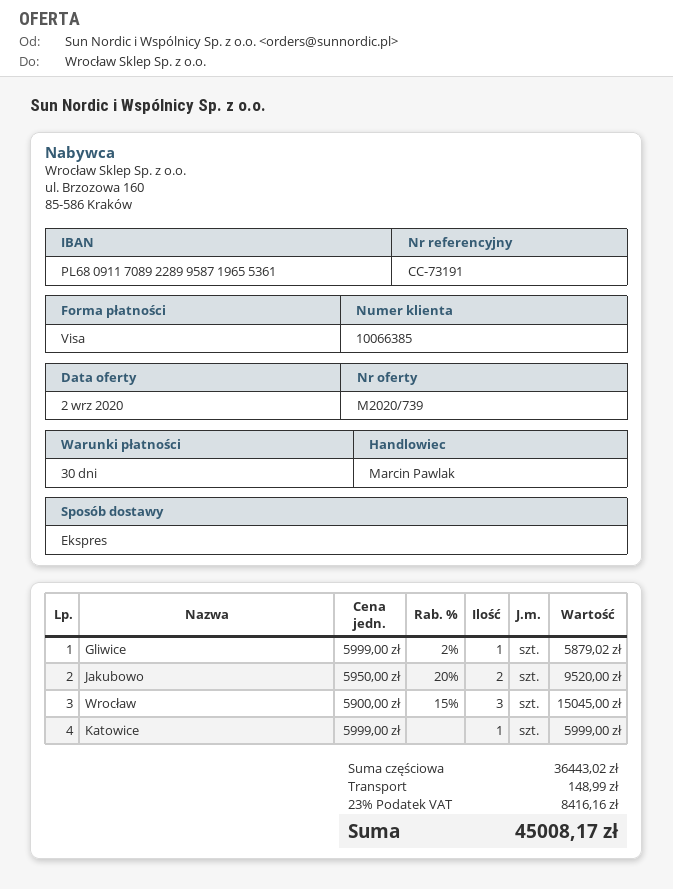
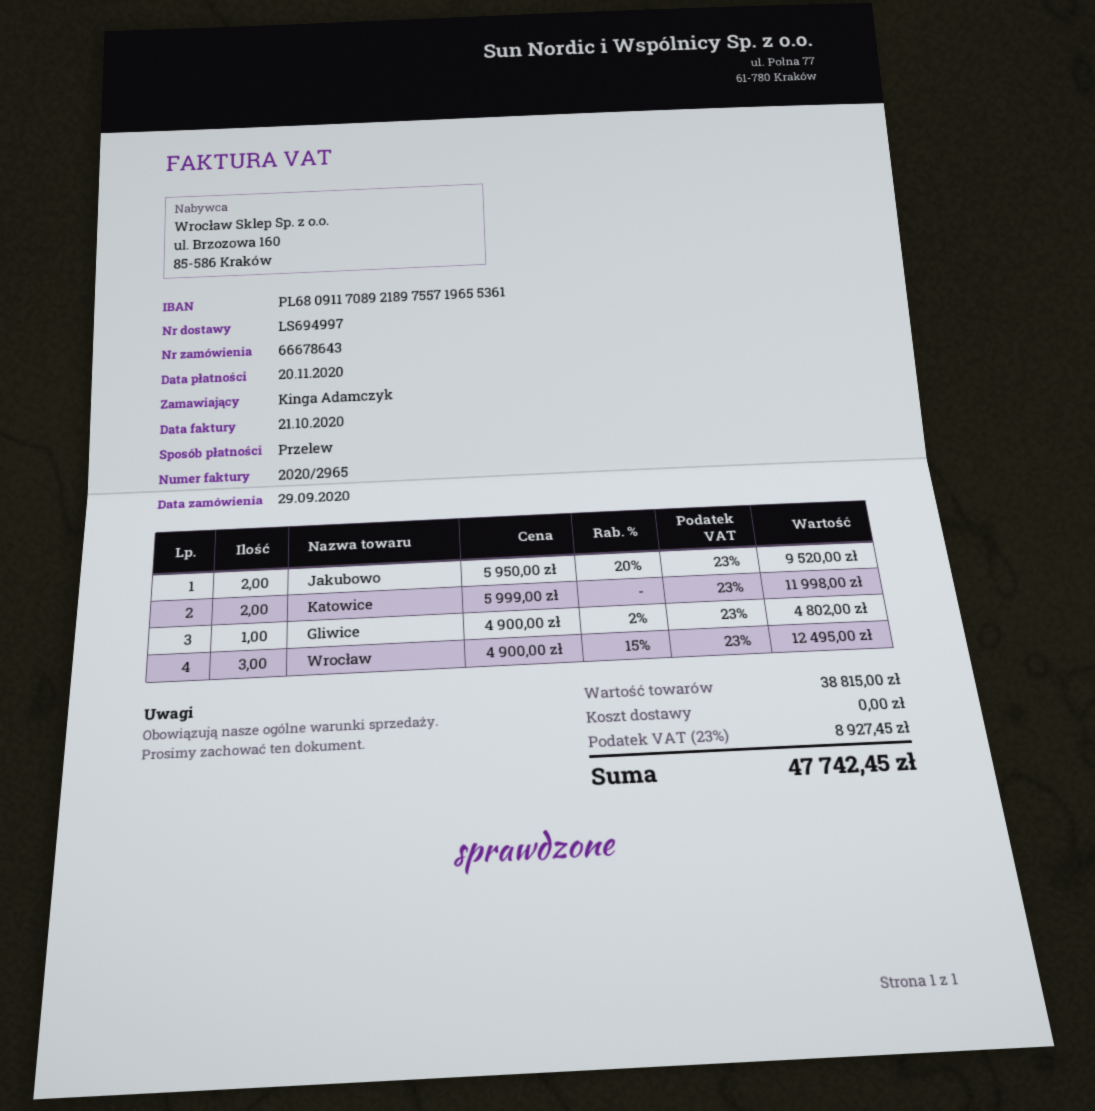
payment method: Visa -> bank transfer
bank account: PL68091170892289958719655361 -> PL68091170892189755719655361
Gliwice: 1 x 5999.00 - 2% = 5879.02 -> 1 x 4900.00 - 2% = 4802.00
Wrocław: 3 x 5900.00 - 15% = 15045.00 -> 3 x 4900.00 - 15% = 12495.00
Katowice: 1 x 5999.00 = 5999.00 -> 2 x 5999.00 = 11998.00
subtotal: 36443.02 -> 38815.00
shipping: 148.99 -> 0.00
tax: 23% = 8416.16 -> 23% = 8927.45
total: 45008.17 -> 47742.45

